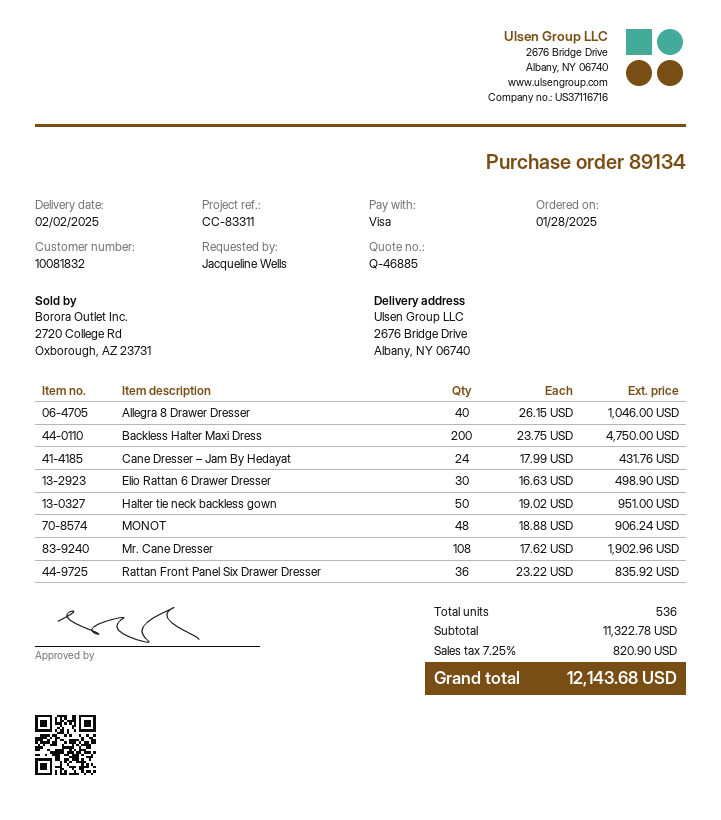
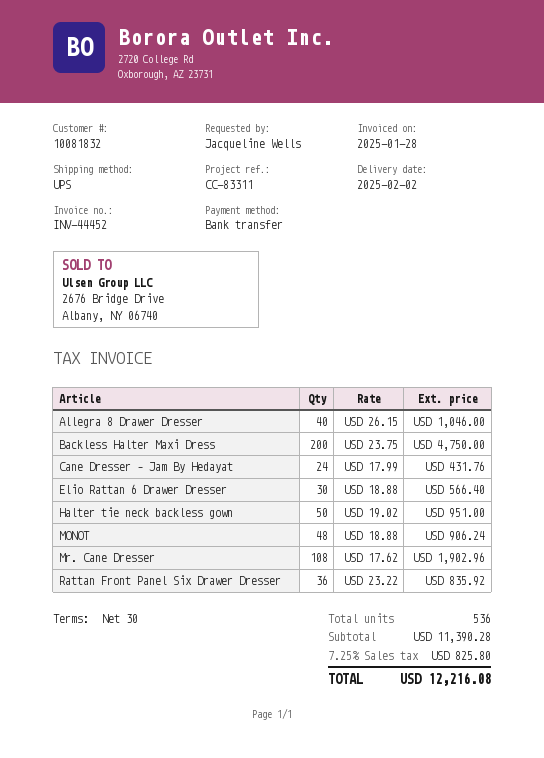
payment method: Visa -> bank transfer
Elio Rattan 6 Drawer Dresser: 30 x 16.63 = 498.90 -> 30 x 18.88 = 566.40
subtotal: 11322.78 -> 11390.28
tax: 7.25% = 820.90 -> 7.25% = 825.80
total: 12143.68 -> 12216.08

